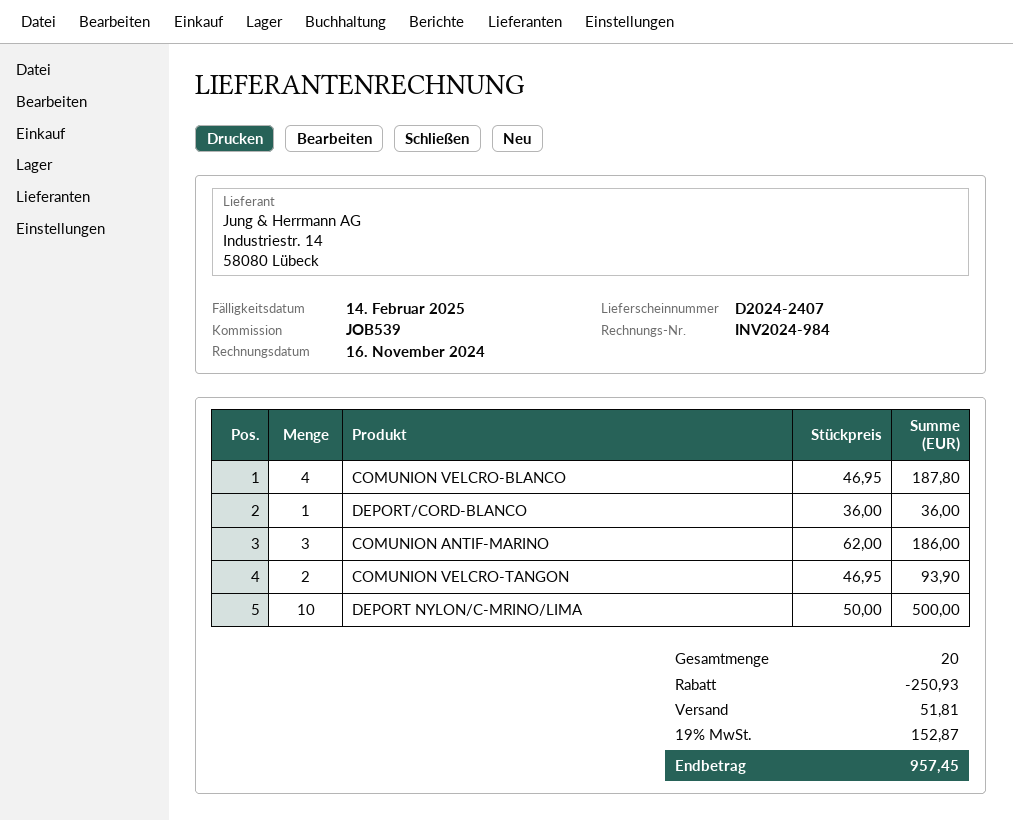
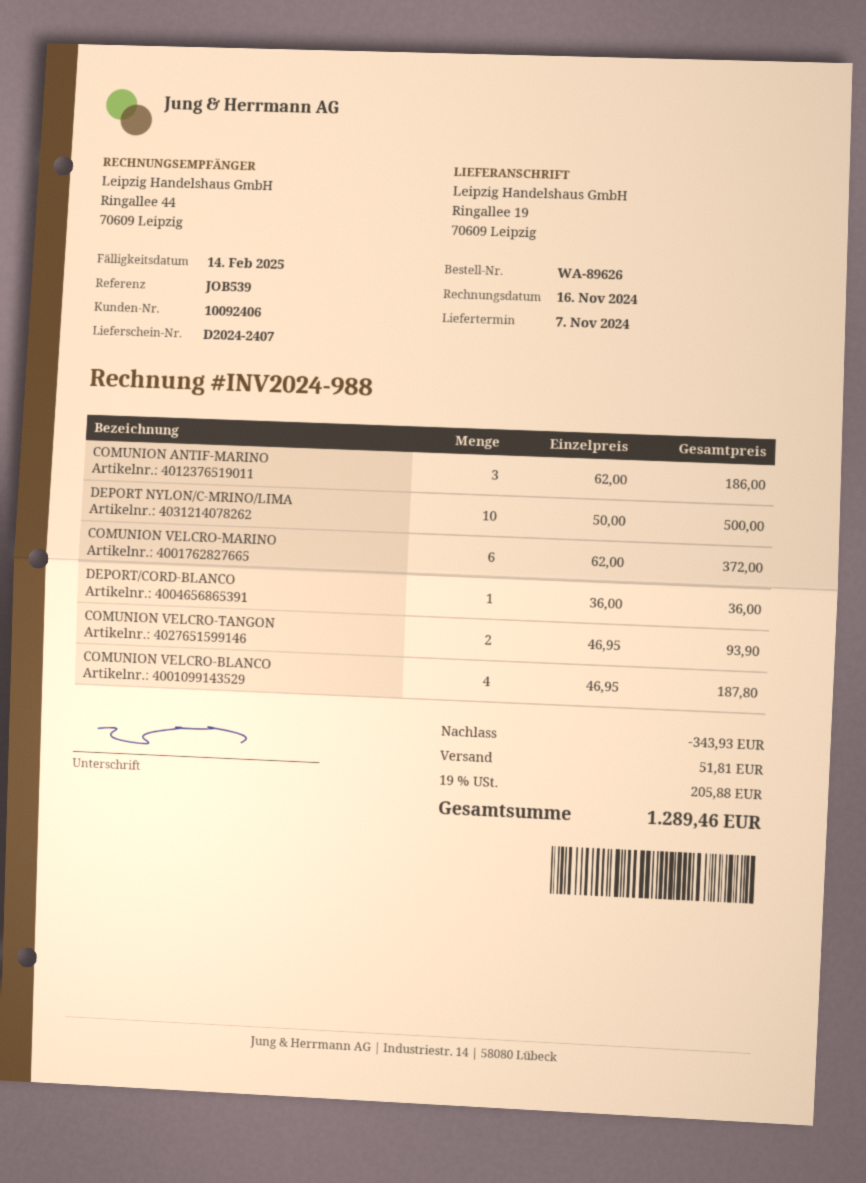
invoice number: INV2024-984 -> INV2024-988
COMUNION VELCRO-MARINO: none -> 6 x 62.00 = 372.00
discount: 250.93 -> 343.93
tax: 19% = 152.87 -> 19% = 205.88
total: 957.45 -> 1289.46

